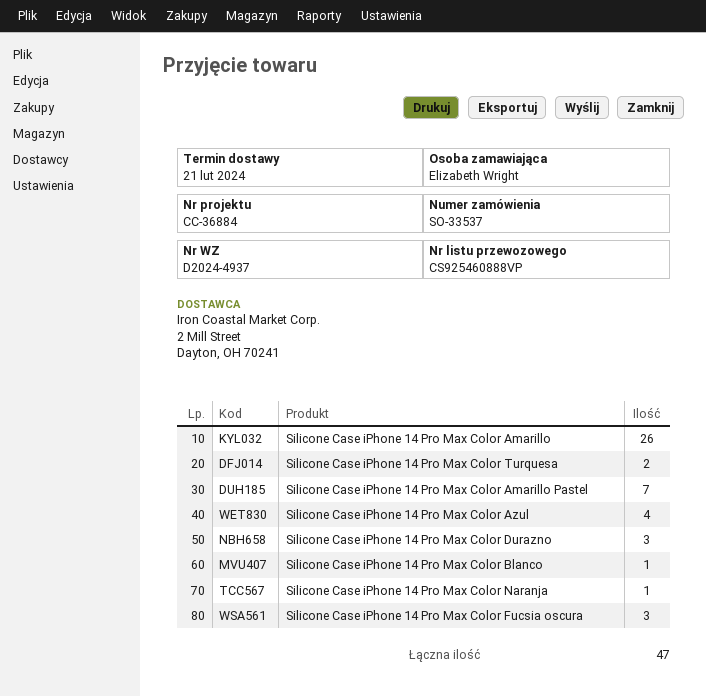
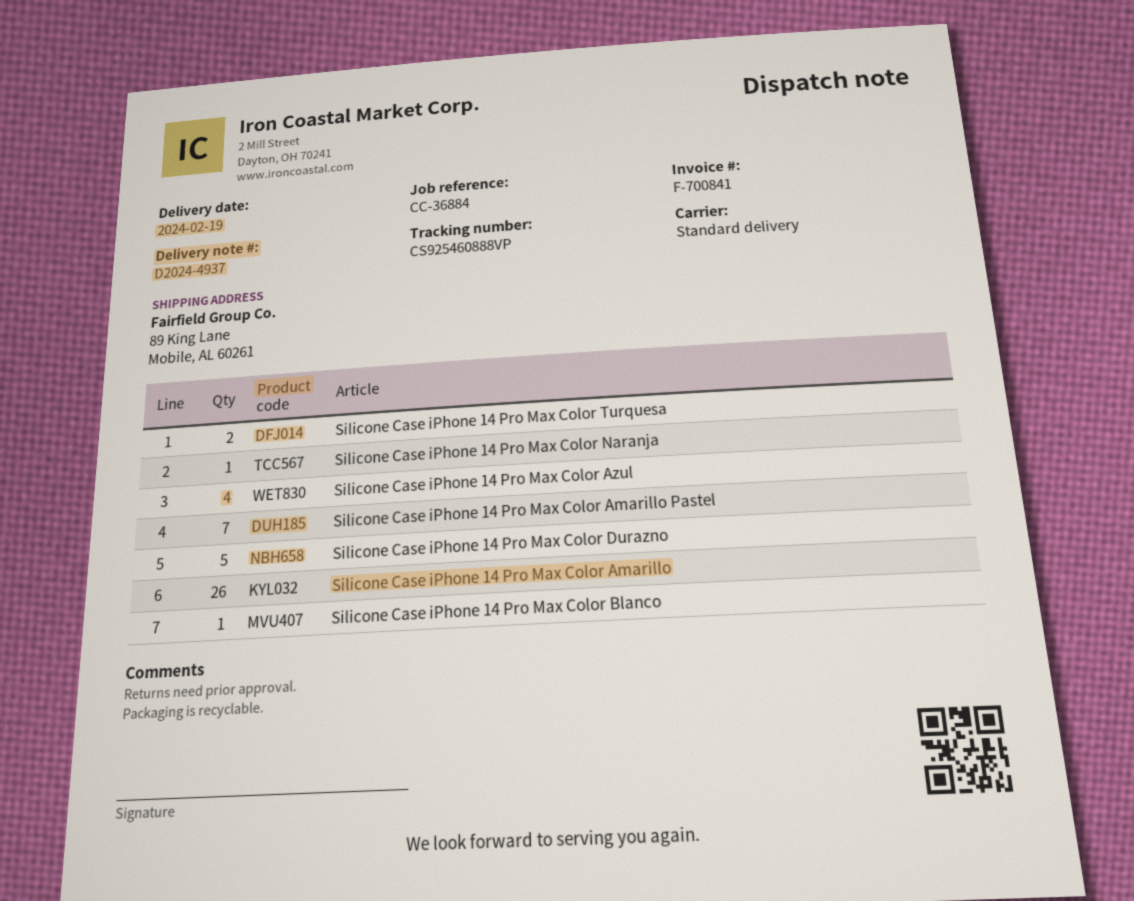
delivery date: 2024-02-21 -> 2024-02-19
Silicone Case iPhone 14 Pro Max Color Durazno: 3 -> 5
Silicone Case iPhone 14 Pro Max Color Fucsia oscura: 3 -> none

